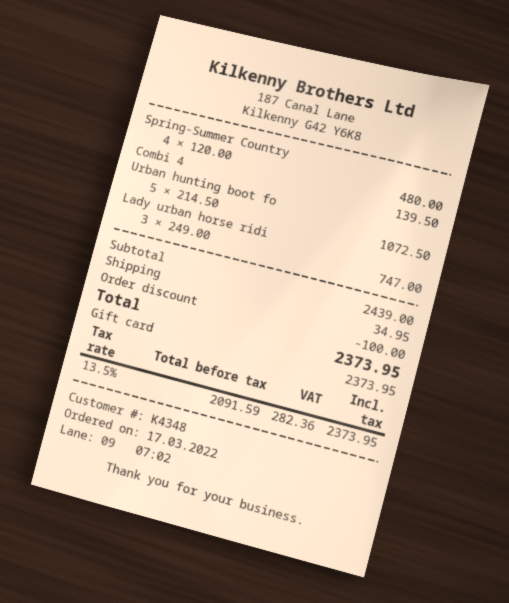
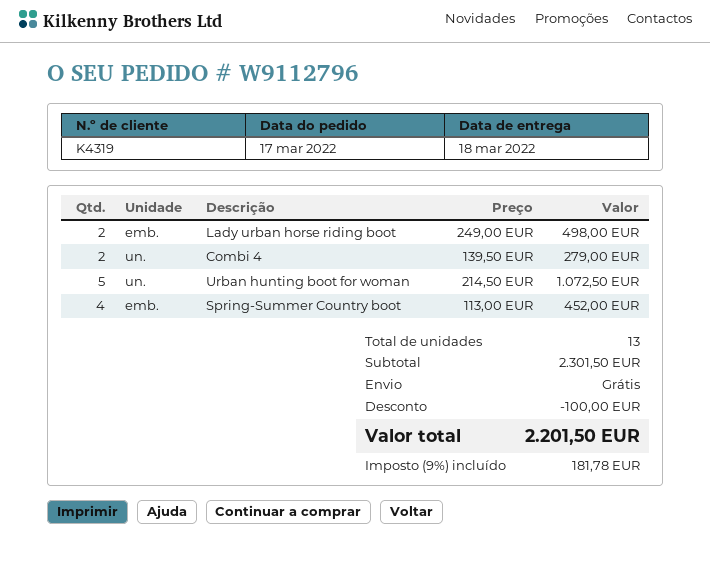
customer number: K4348 -> K4319
Spring-Summer Country: 4 x 120.00 = 480.00 -> 4 x 113.00 = 452.00
Combi 4: 1 x 139.50 = 139.50 -> 2 x 139.50 = 279.00
Lady urban horse ridi: 3 x 249.00 = 747.00 -> 2 x 249.00 = 498.00
subtotal: 2439.00 -> 2301.50
shipping: 34.95 -> 0.00
tax: 13.5% = 282.36 -> 9% = 181.78
total: 2373.95 -> 2201.50

